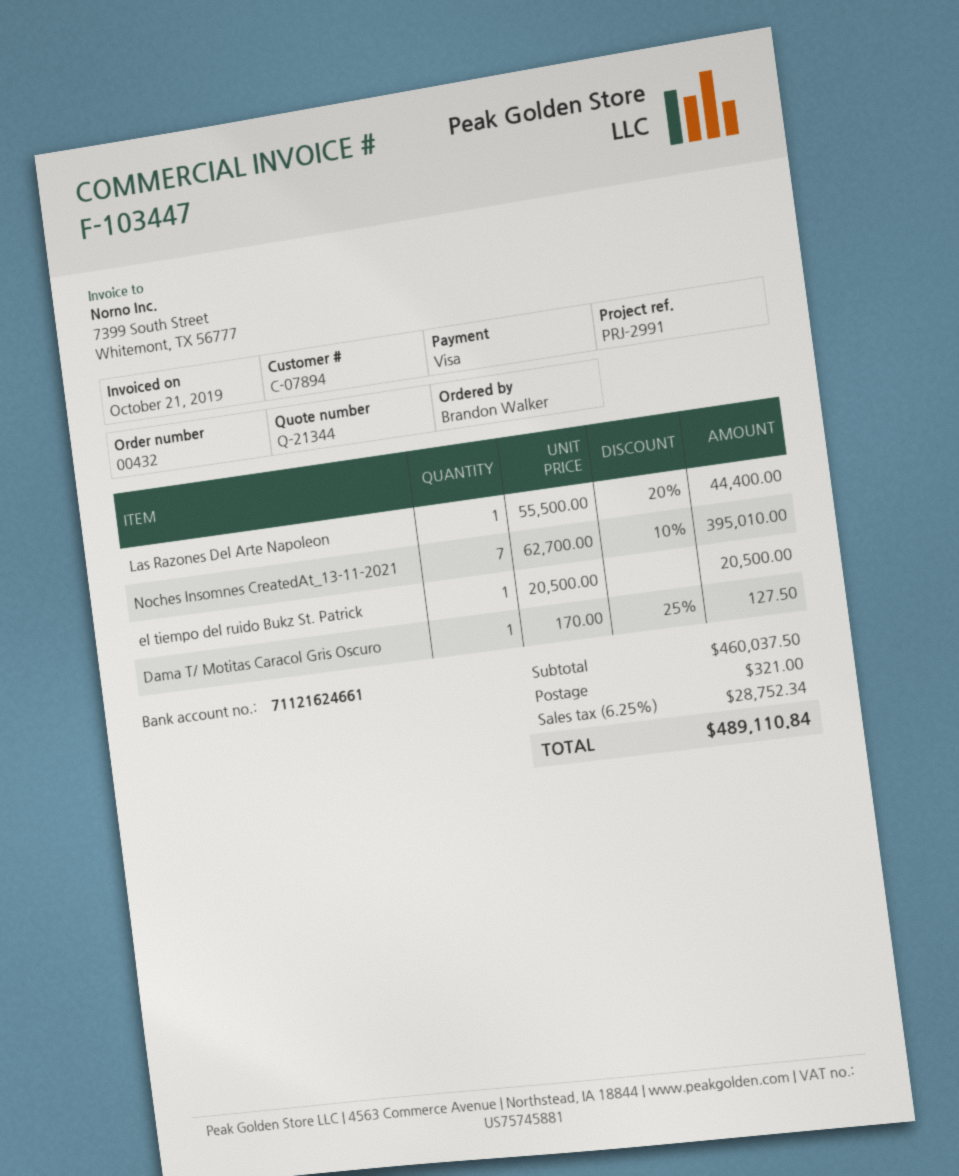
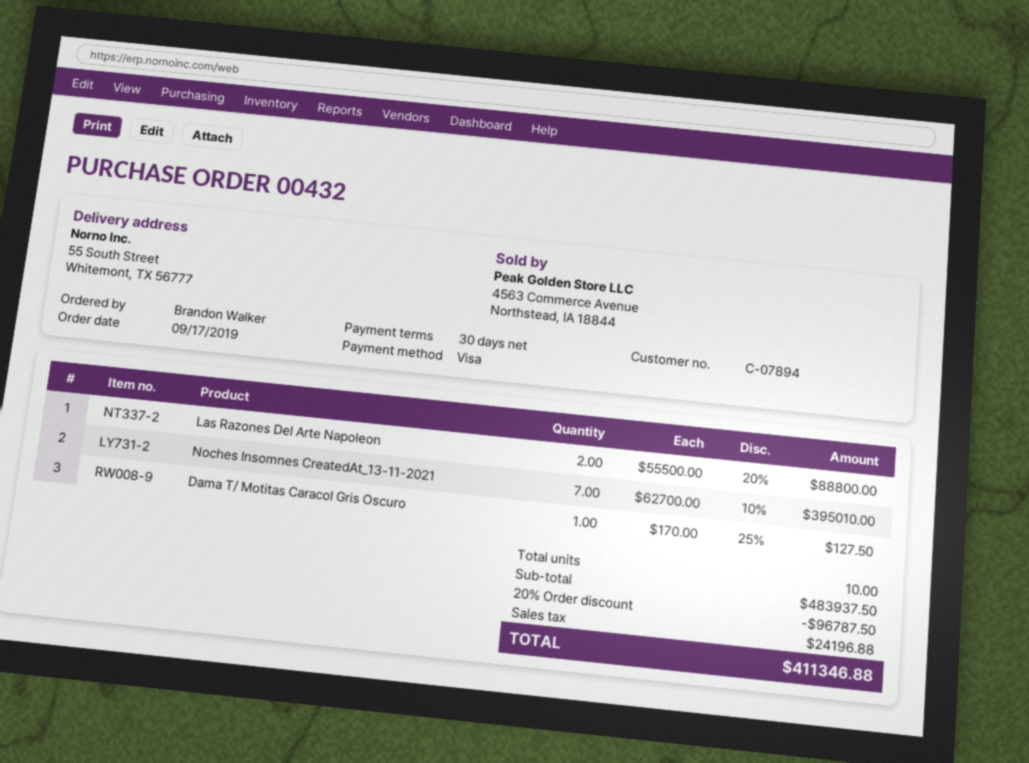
Las Razones Del Arte Napoleon: 1 x 55500.00 - 20% = 44400.00 -> 2 x 55500.00 - 20% = 88800.00
el tiempo del ruido Bukz St. Patrick: 1 x 20500.00 = 20500.00 -> none
subtotal: 460037.50 -> 483937.50
discount: none -> 20% = 96787.50
shipping: 321.00 -> none
tax: 28752.34 -> 24196.88
total: 489110.84 -> 411346.88

